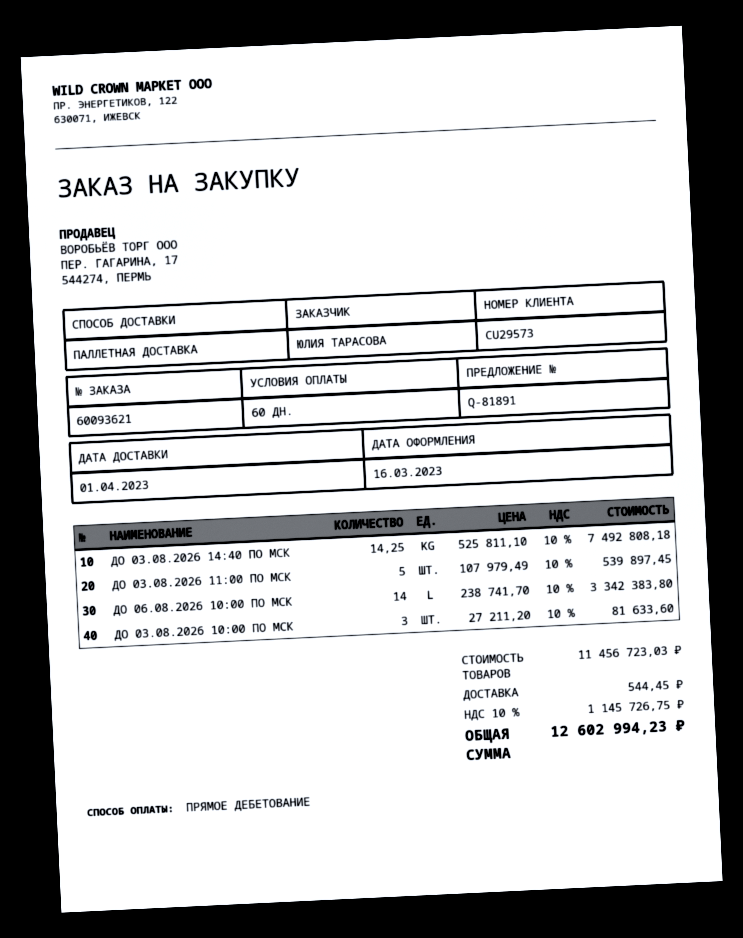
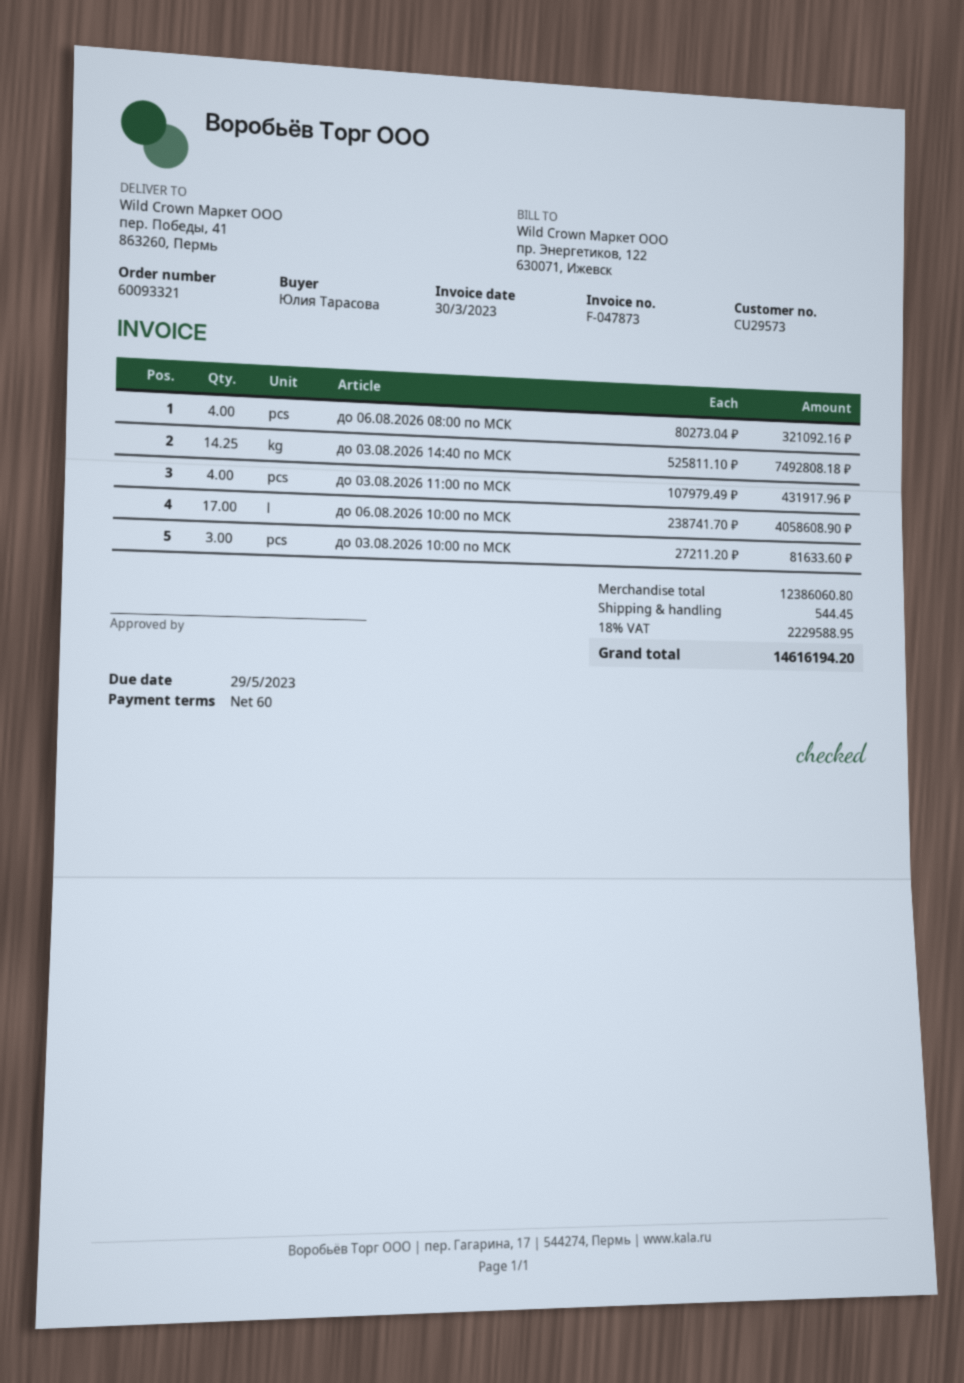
order number: 60093621 -> 60093321
ДО 03.08.2026 11:00 ПО МСК: 5 x 107979.49 = 539897.45 -> 4 x 107979.49 = 431917.96
ДО 06.08.2026 10:00 ПО МСК: 14 x 238741.70 = 3342383.80 -> 17 x 238741.70 = 4058608.90
до 06.08.2026 08:00 по МСК: none -> 4 x 80273.04 = 321092.16
subtotal: 11456723.03 -> 12386060.80
tax: 10% = 1145726.75 -> 18% = 2229588.95
total: 12602994.23 -> 14616194.20

